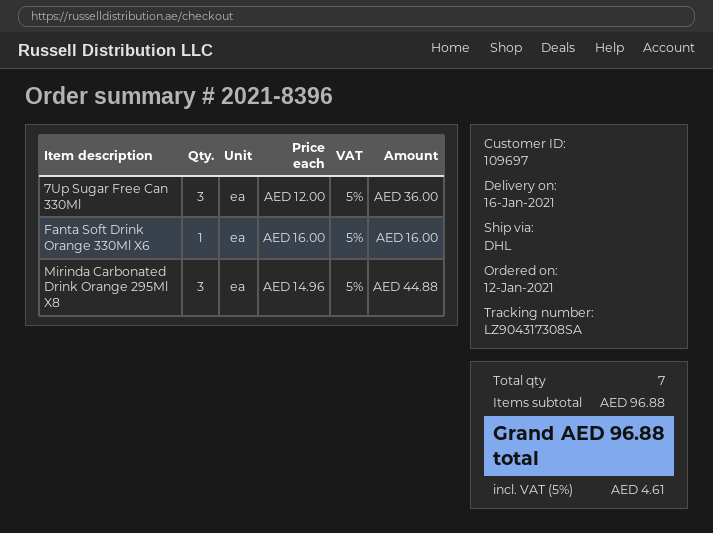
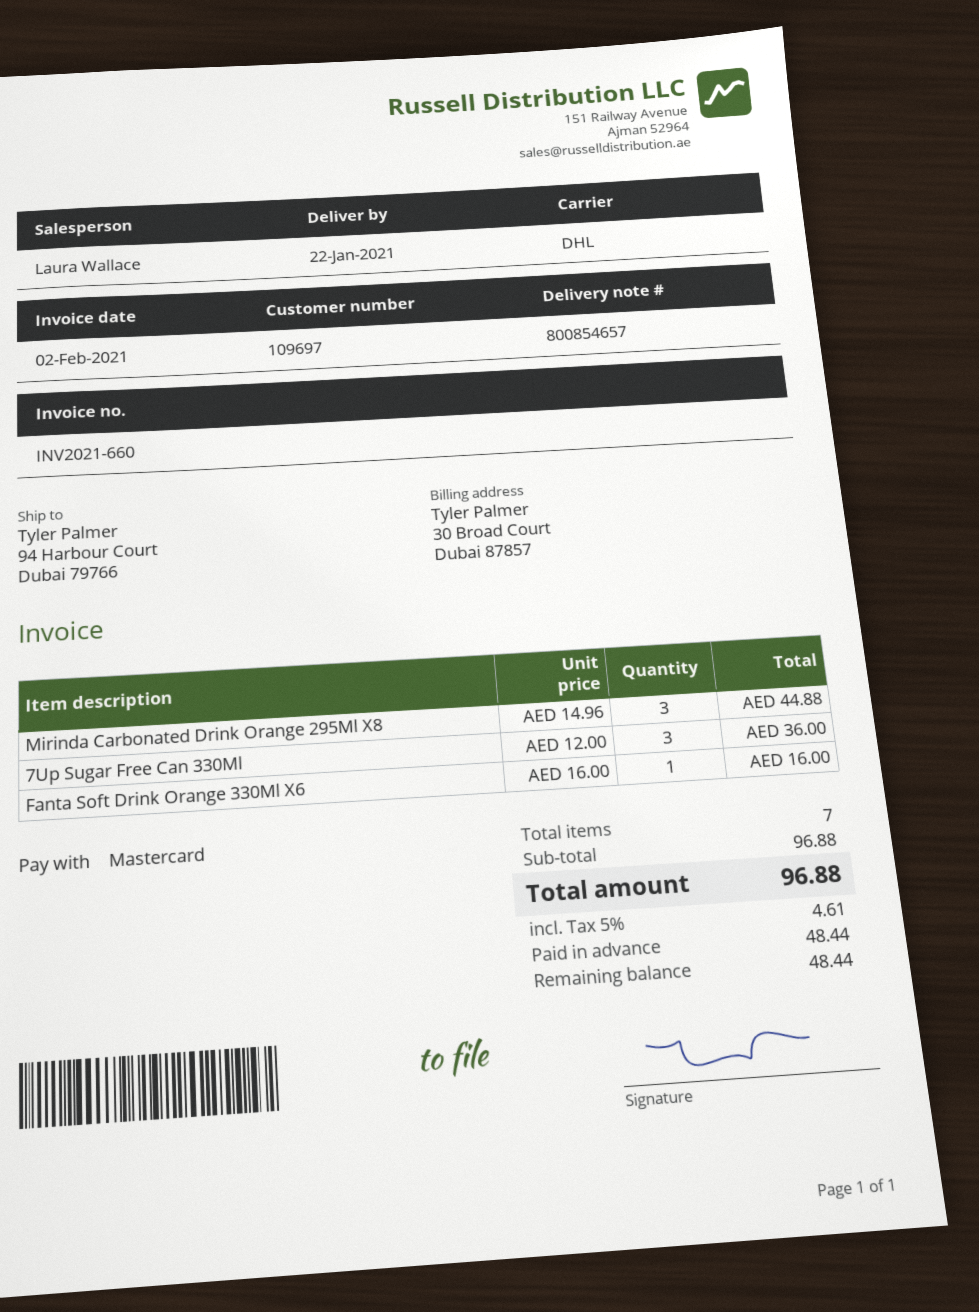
delivery date: 2021-01-16 -> 2021-01-22

